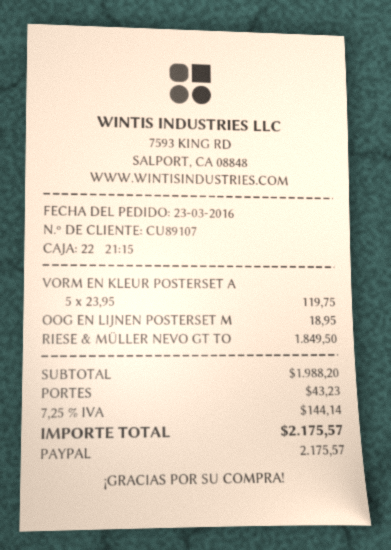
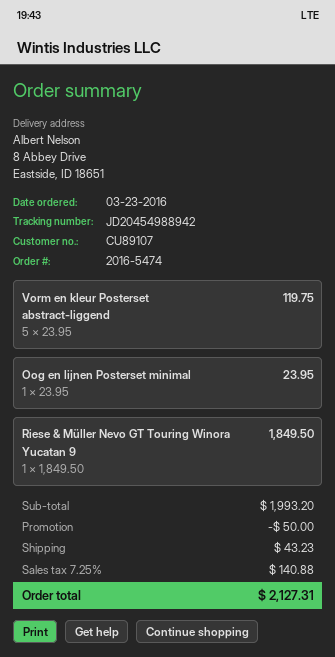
OOG EN LIJNEN POSTERSET M: 1 x 18.95 = 18.95 -> 1 x 23.95 = 23.95
subtotal: 1988.20 -> 1993.20
discount: none -> 50.00
tax: 7.25% = 144.14 -> 7.25% = 140.88
total: 2175.57 -> 2127.31

